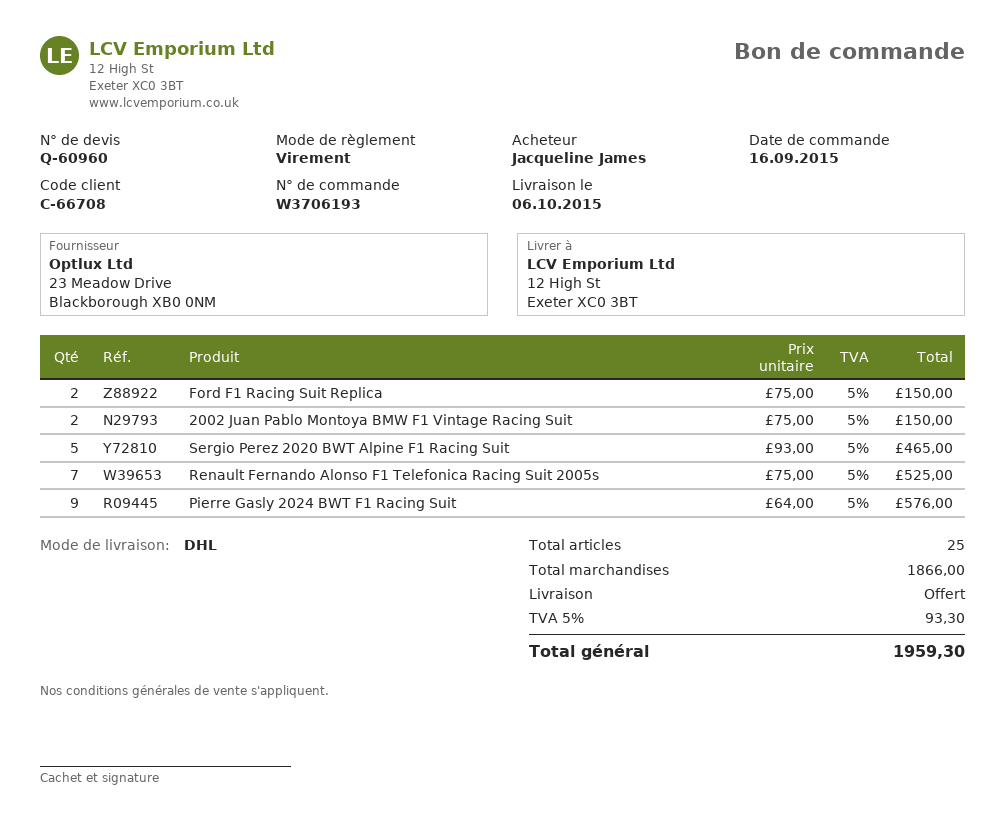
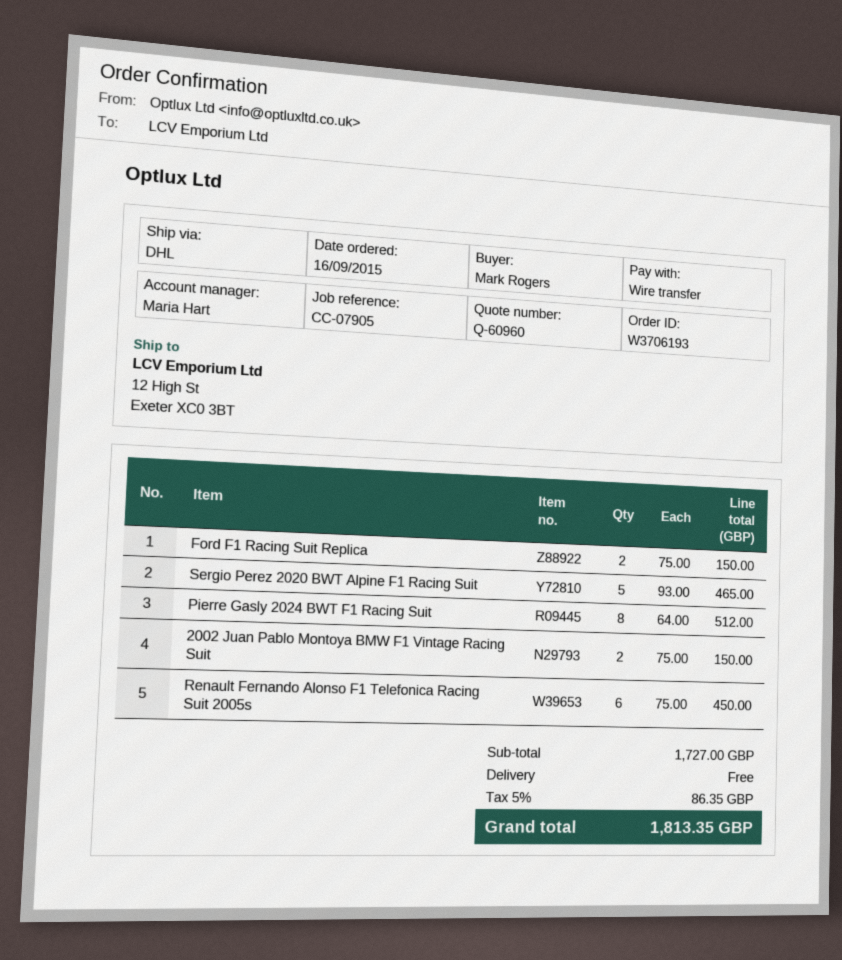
ordered by: Jacqueline James -> Mark Rogers
Renault Fernando Alonso F1 Telefonica Racing Suit 2005s: 7 x 75.00 = 525.00 -> 6 x 75.00 = 450.00
Pierre Gasly 2024 BWT F1 Racing Suit: 9 x 64.00 = 576.00 -> 8 x 64.00 = 512.00
subtotal: 1866.00 -> 1727.00
tax: 5% = 93.30 -> 5% = 86.35
total: 1959.30 -> 1813.35

